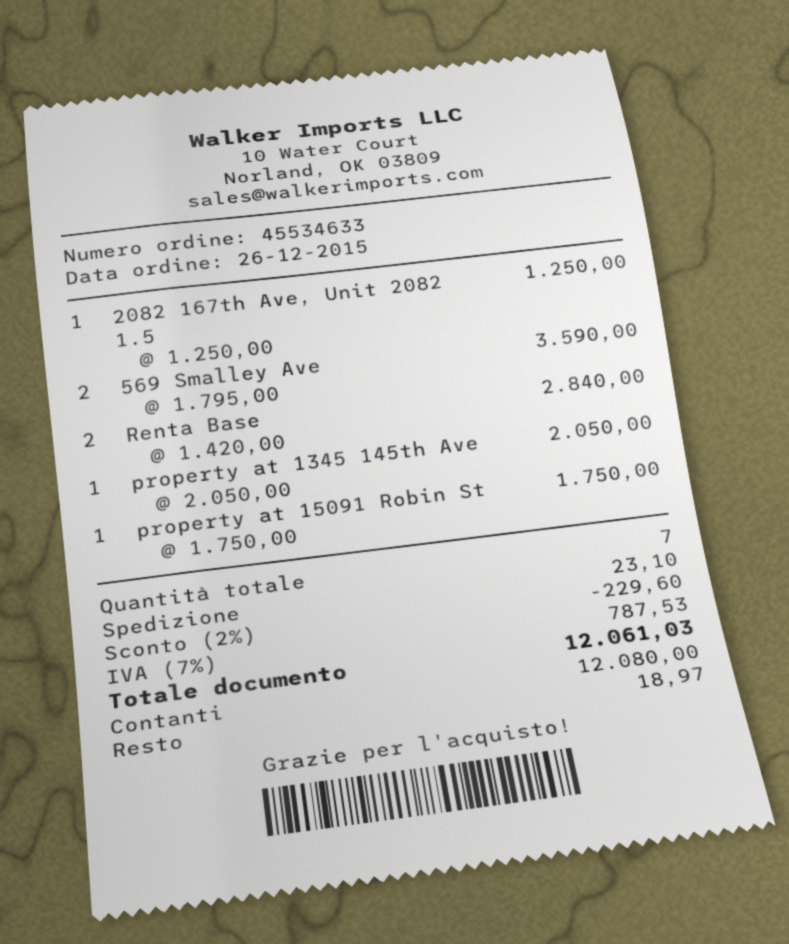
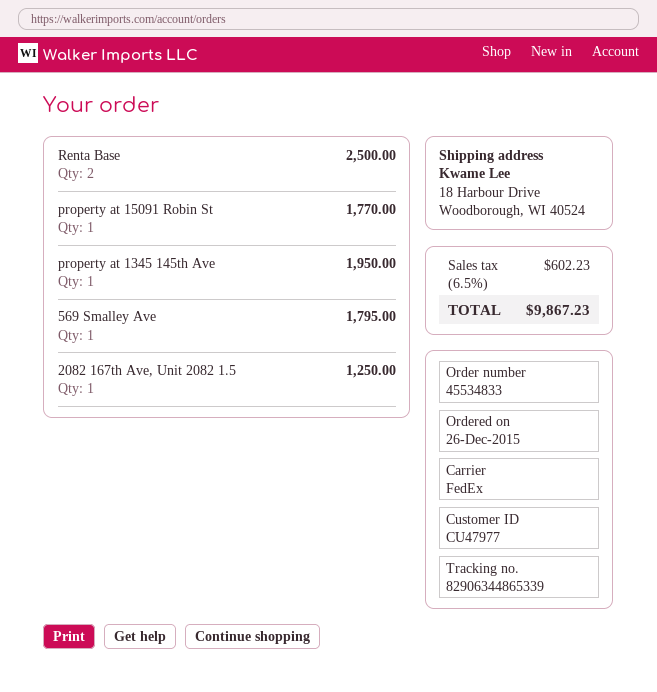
order number: 45534633 -> 45534833
569 Smalley Ave: 2 for 3590.00 -> 1 for 1795.00
Renta Base: 2 for 2840.00 -> 2 for 2500.00
property at 1345 145th Ave: 1 for 2050.00 -> 1 for 1950.00
property at 15091 Robin St: 1 for 1750.00 -> 1 for 1770.00
discount: 2% = 229.60 -> none
shipping: 23.10 -> none
tax: 7% = 787.53 -> 6.5% = 602.23
total: 12061.03 -> 9867.23

